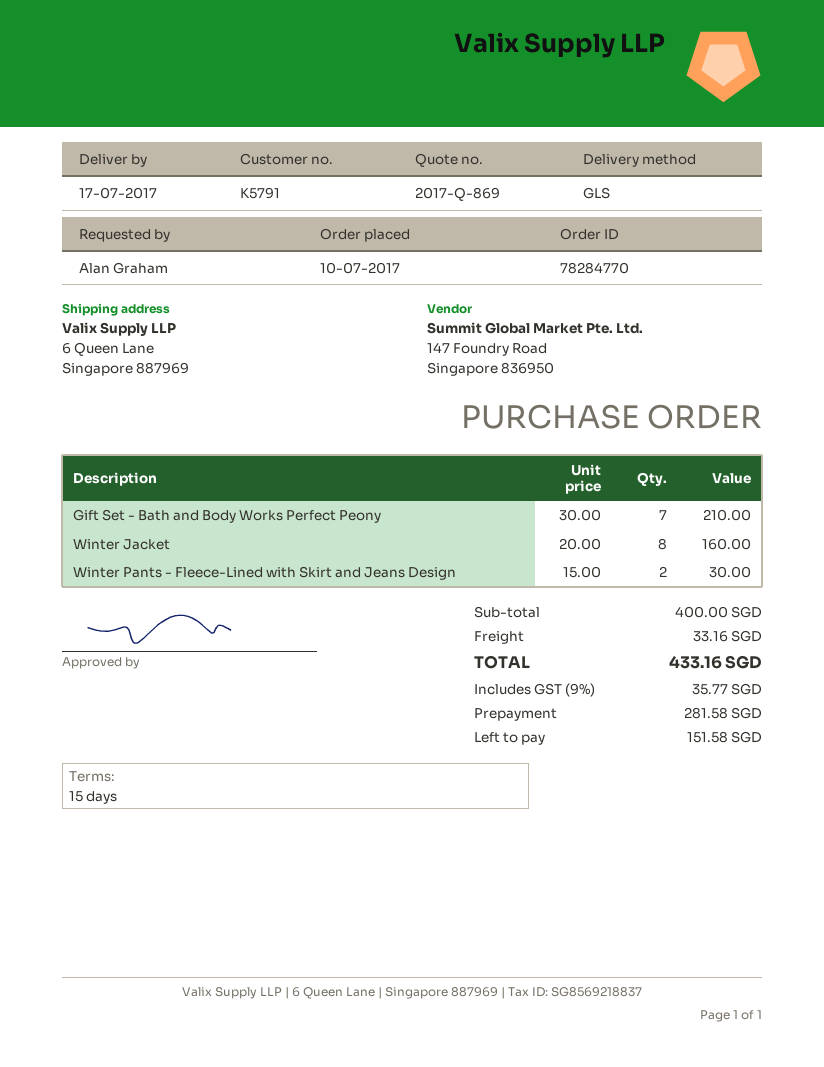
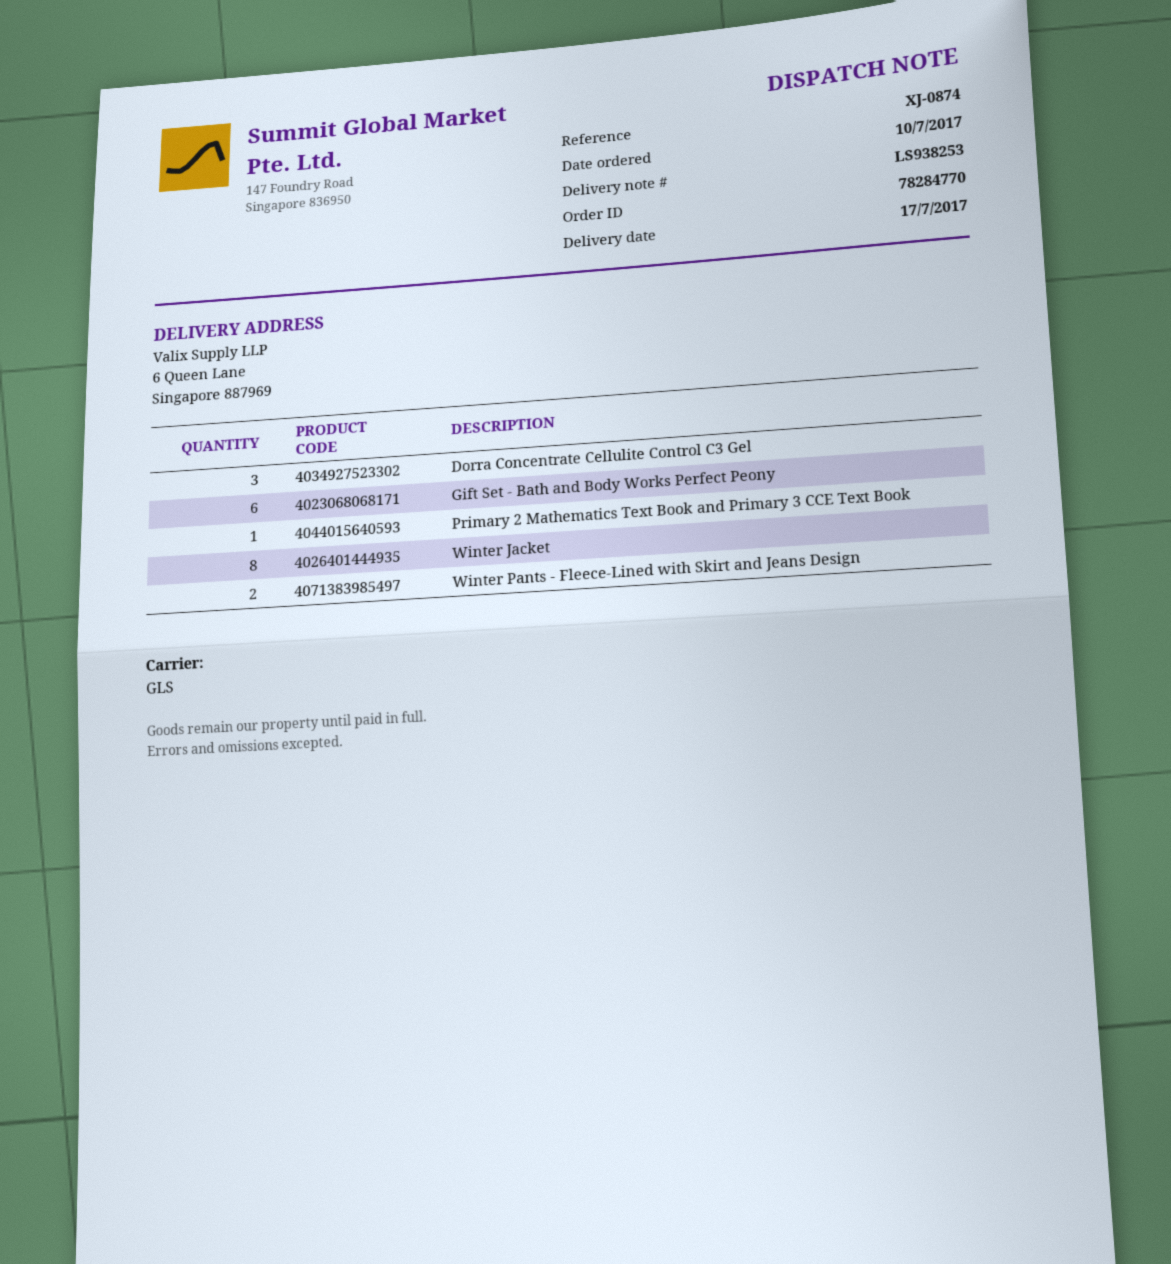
Gift Set - Bath and Body Works Perfect Peony: 7 -> 6
Dorra Concentrate Cellulite Control C3 Gel: none -> 3
Primary 2 Mathematics Text Book and Primary 3 CCE Text Book: none -> 1

